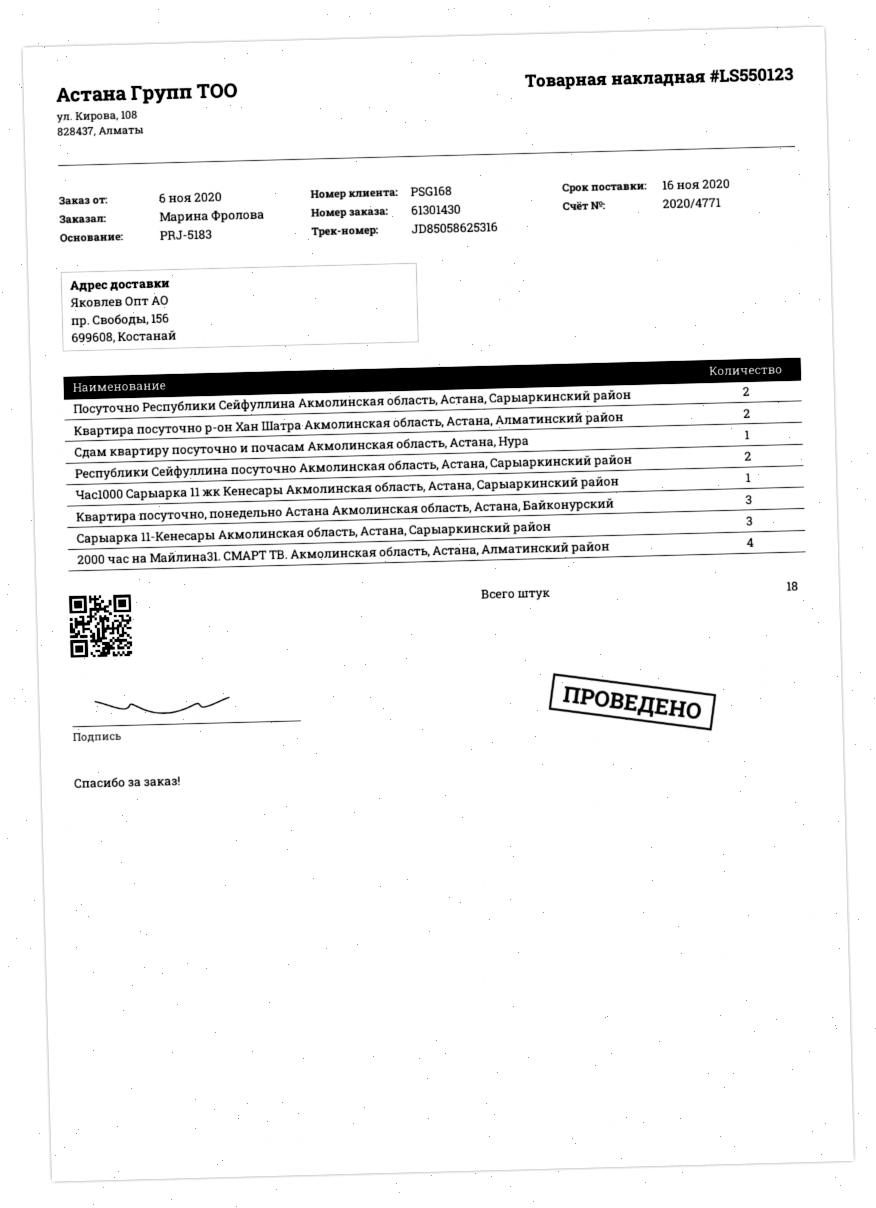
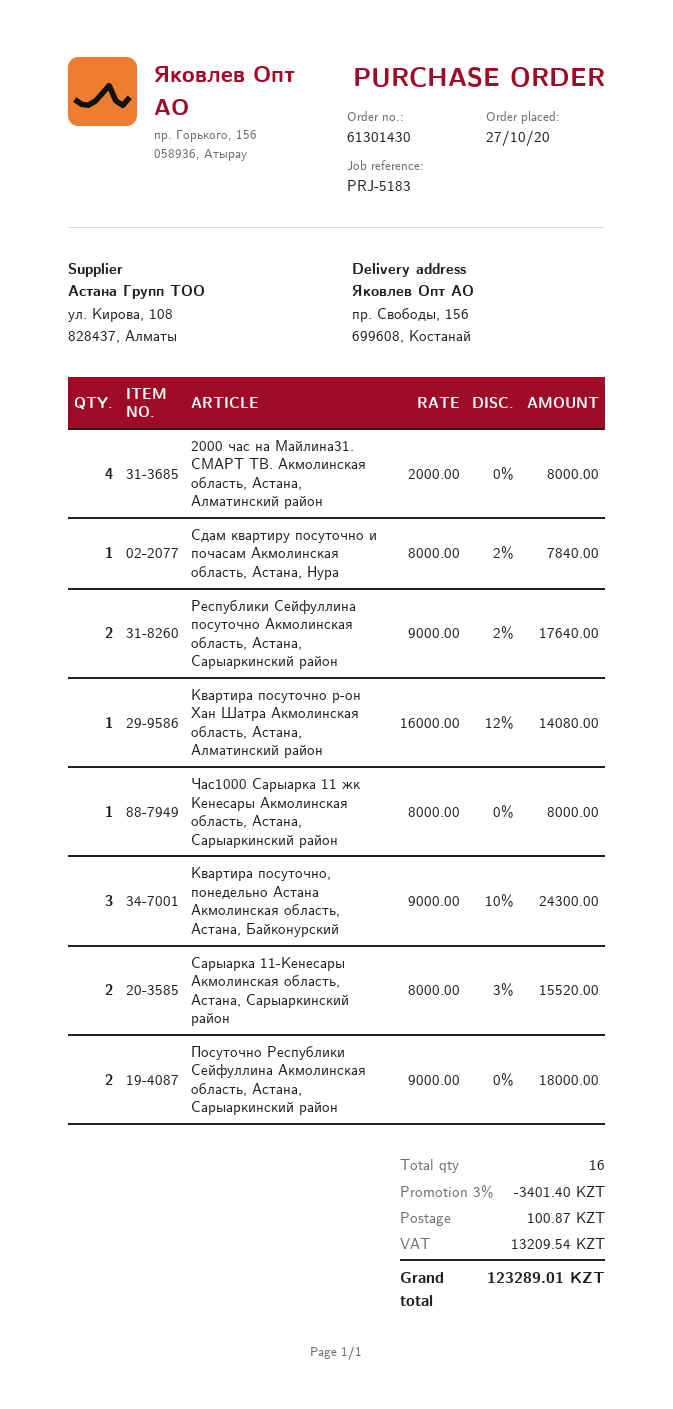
order date: 2020-11-06 -> 2020-10-27
Квартира посуточно р-он Хан Шатра Акмолинская область, Астана, Алматинский район: 2 -> 1
Сарыарка 11-Кенесары Акмолинская область, Астана, Сарыаркинский район: 3 -> 2
total quantity: 18 -> 16

